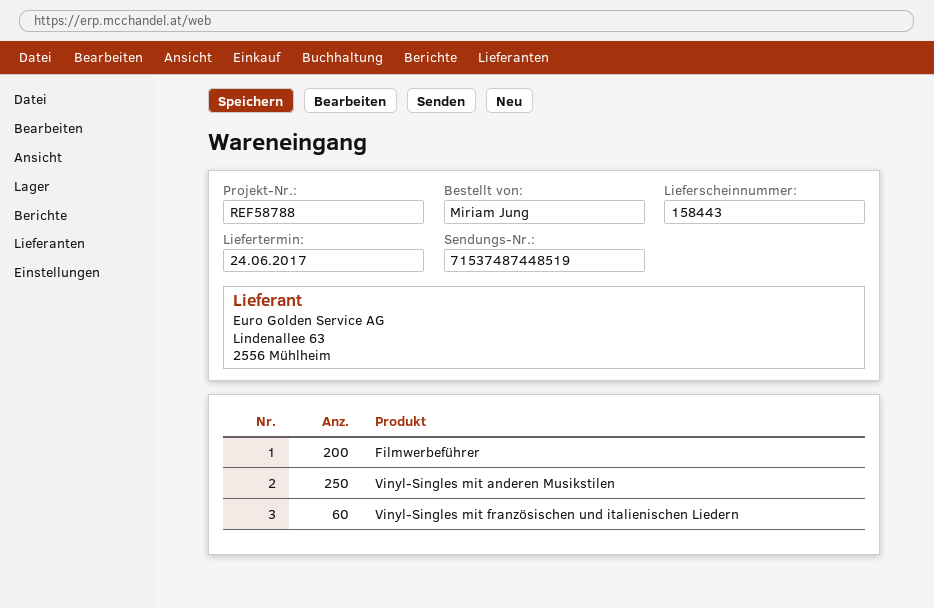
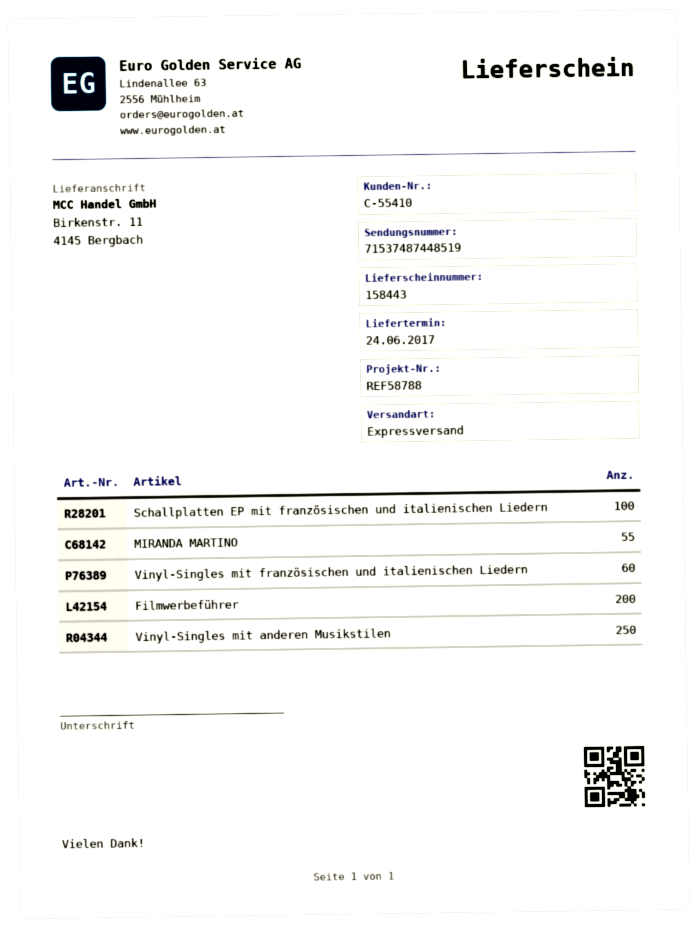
Schallplatten EP mit französischen und italienischen Liedern: none -> 100
MIRANDA MARTINO: none -> 55

